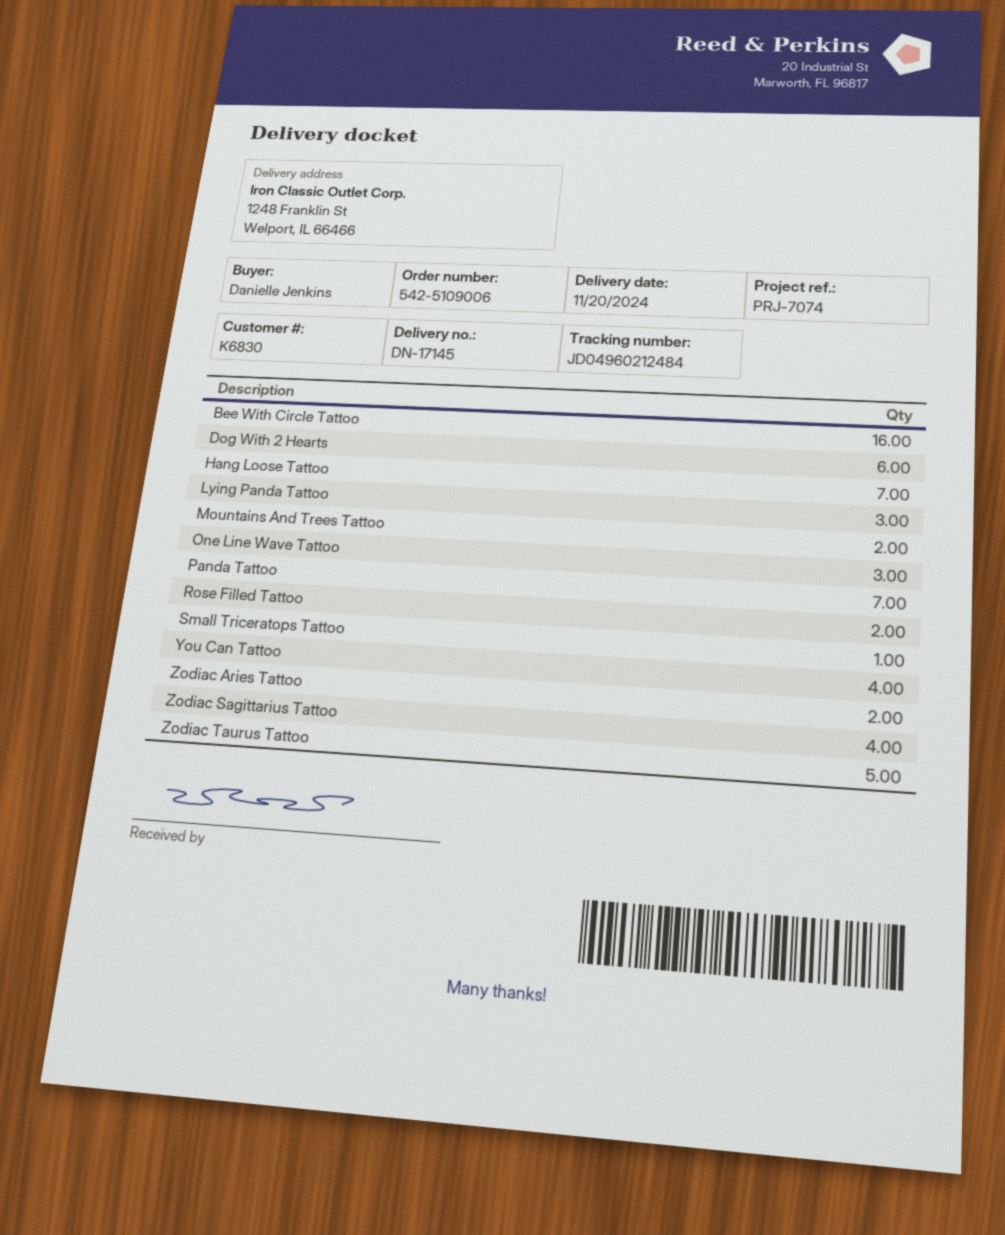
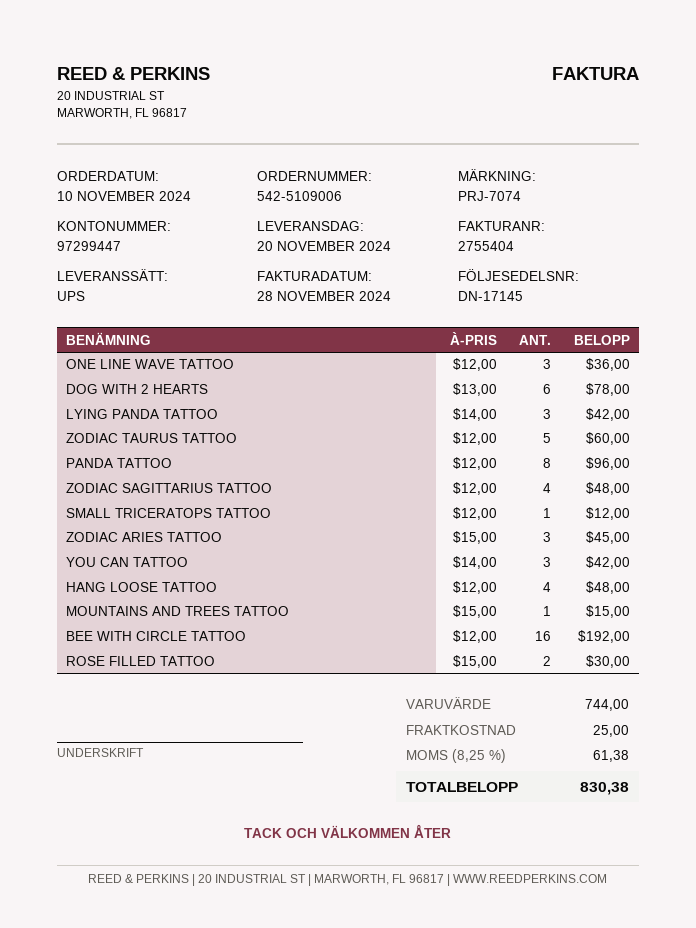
Hang Loose Tattoo: 7 -> 4
Mountains And Trees Tattoo: 2 -> 1
Panda Tattoo: 7 -> 8
You Can Tattoo: 4 -> 3
Zodiac Aries Tattoo: 2 -> 3

